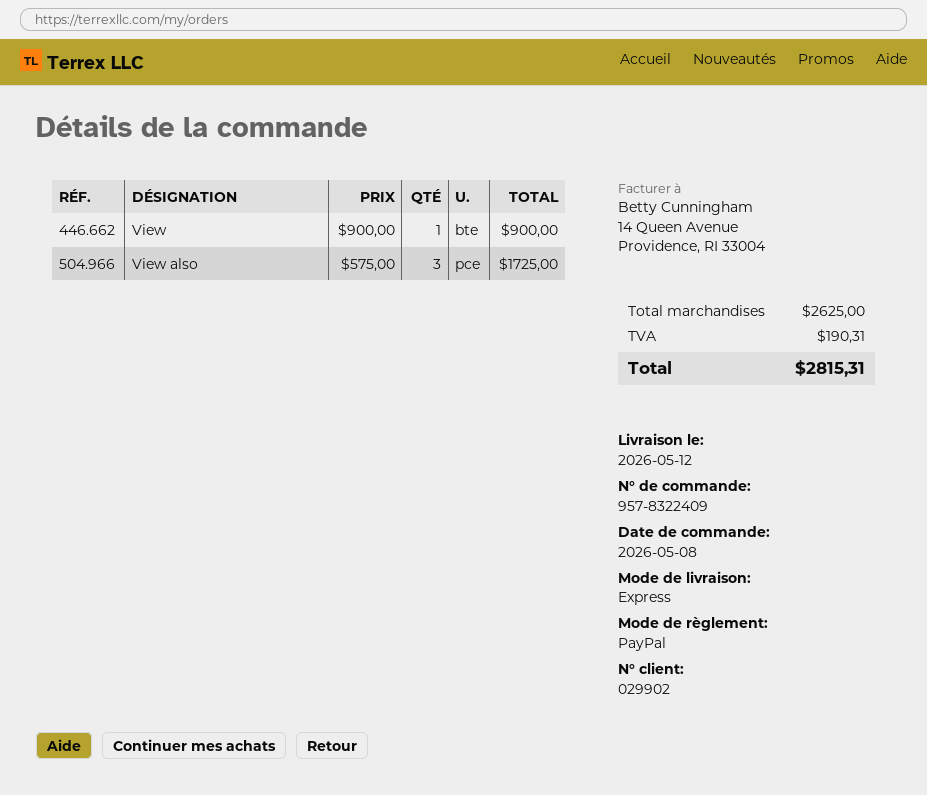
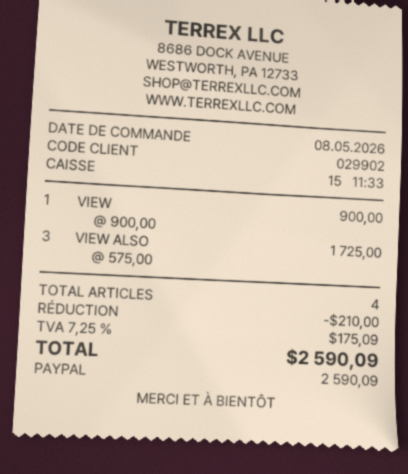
discount: none -> 210.00
tax: 190.31 -> 175.09
total: 2815.31 -> 2590.09

